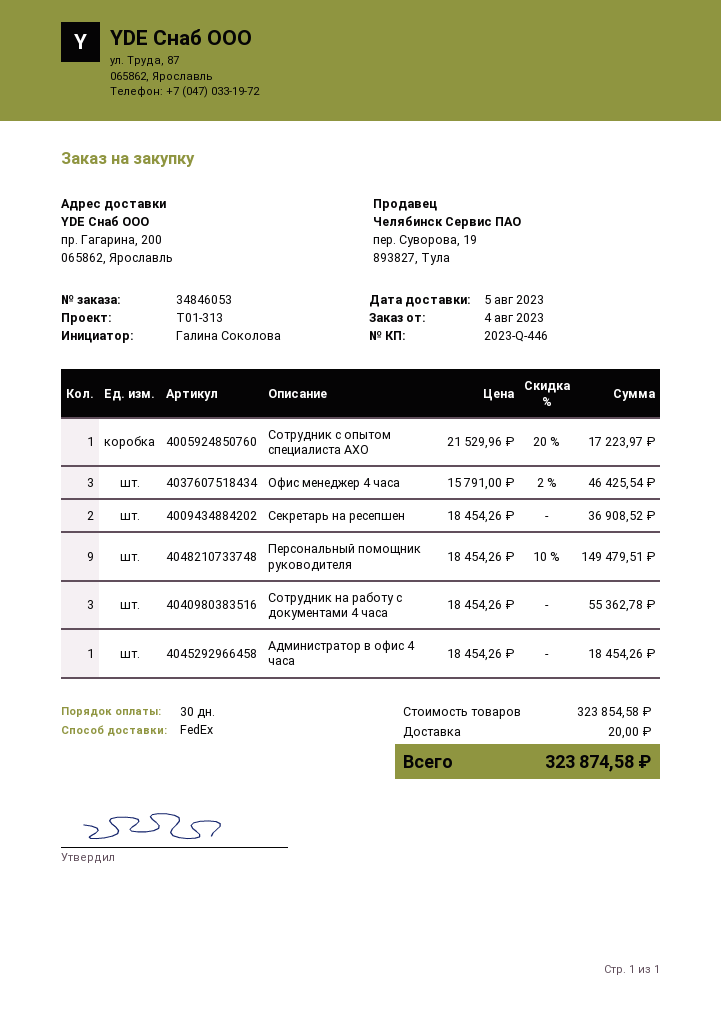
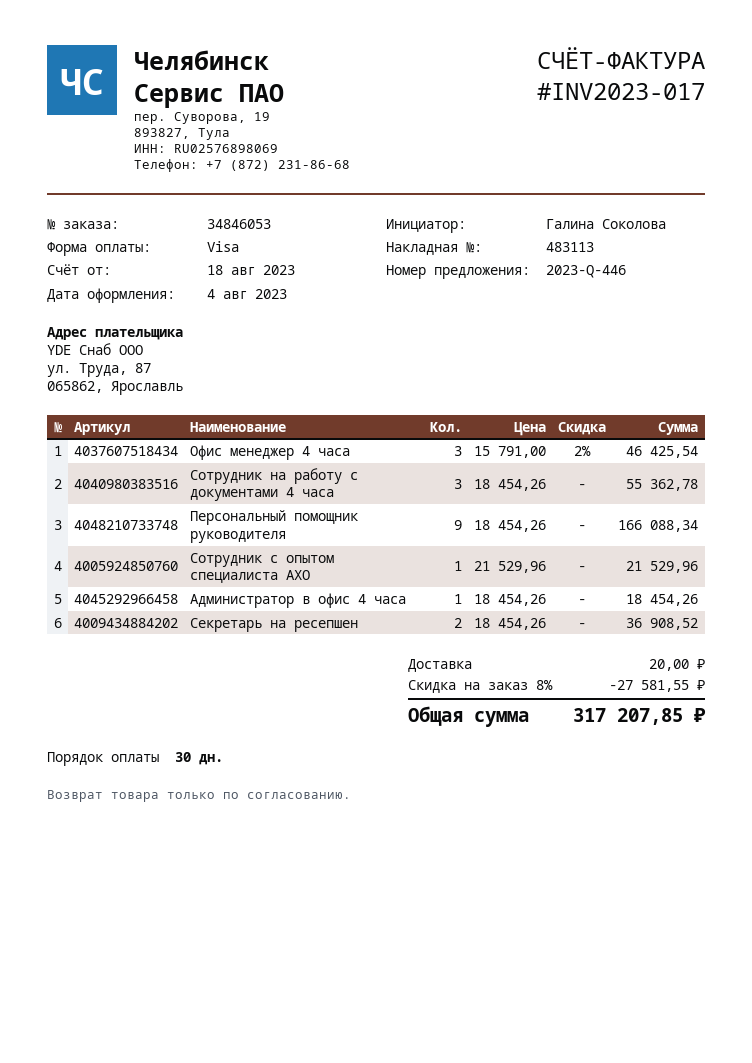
Сотрудник c опытом специалиста АХО: 1 x 21529.96 - 20% = 17223.97 -> 1 x 21529.96 = 21529.96
Персональный помощник руководителя: 9 x 18454.26 - 10% = 149479.51 -> 9 x 18454.26 = 166088.34
discount: none -> 8% = 27581.55
total: 323874.58 -> 317207.85

